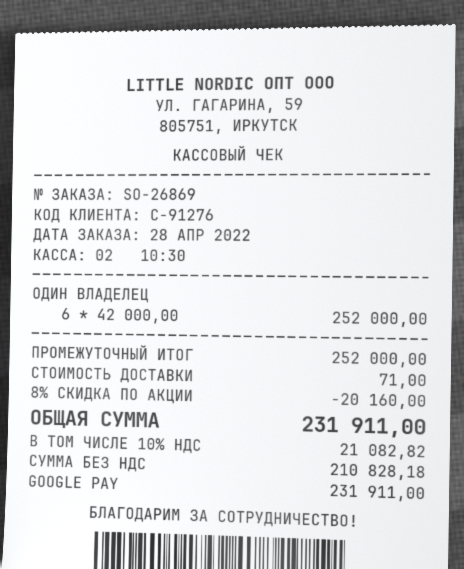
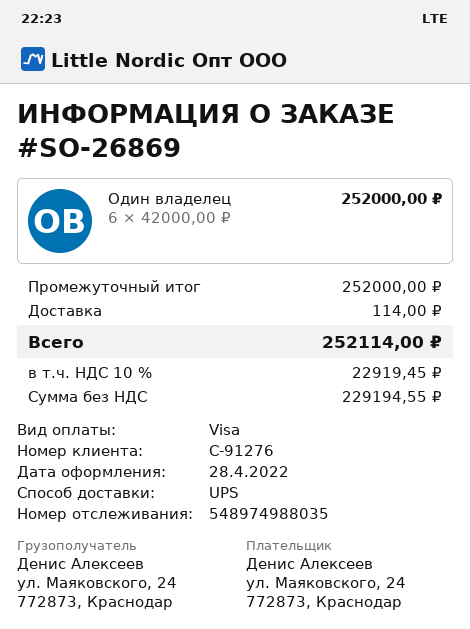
payment method: Google Pay -> Visa
discount: 8% = 20160.00 -> none
shipping: 71.00 -> 114.00
net: 210828.18 -> 229194.55
tax: 10% = 21082.82 -> 10% = 22919.45
total: 231911.00 -> 252114.00

